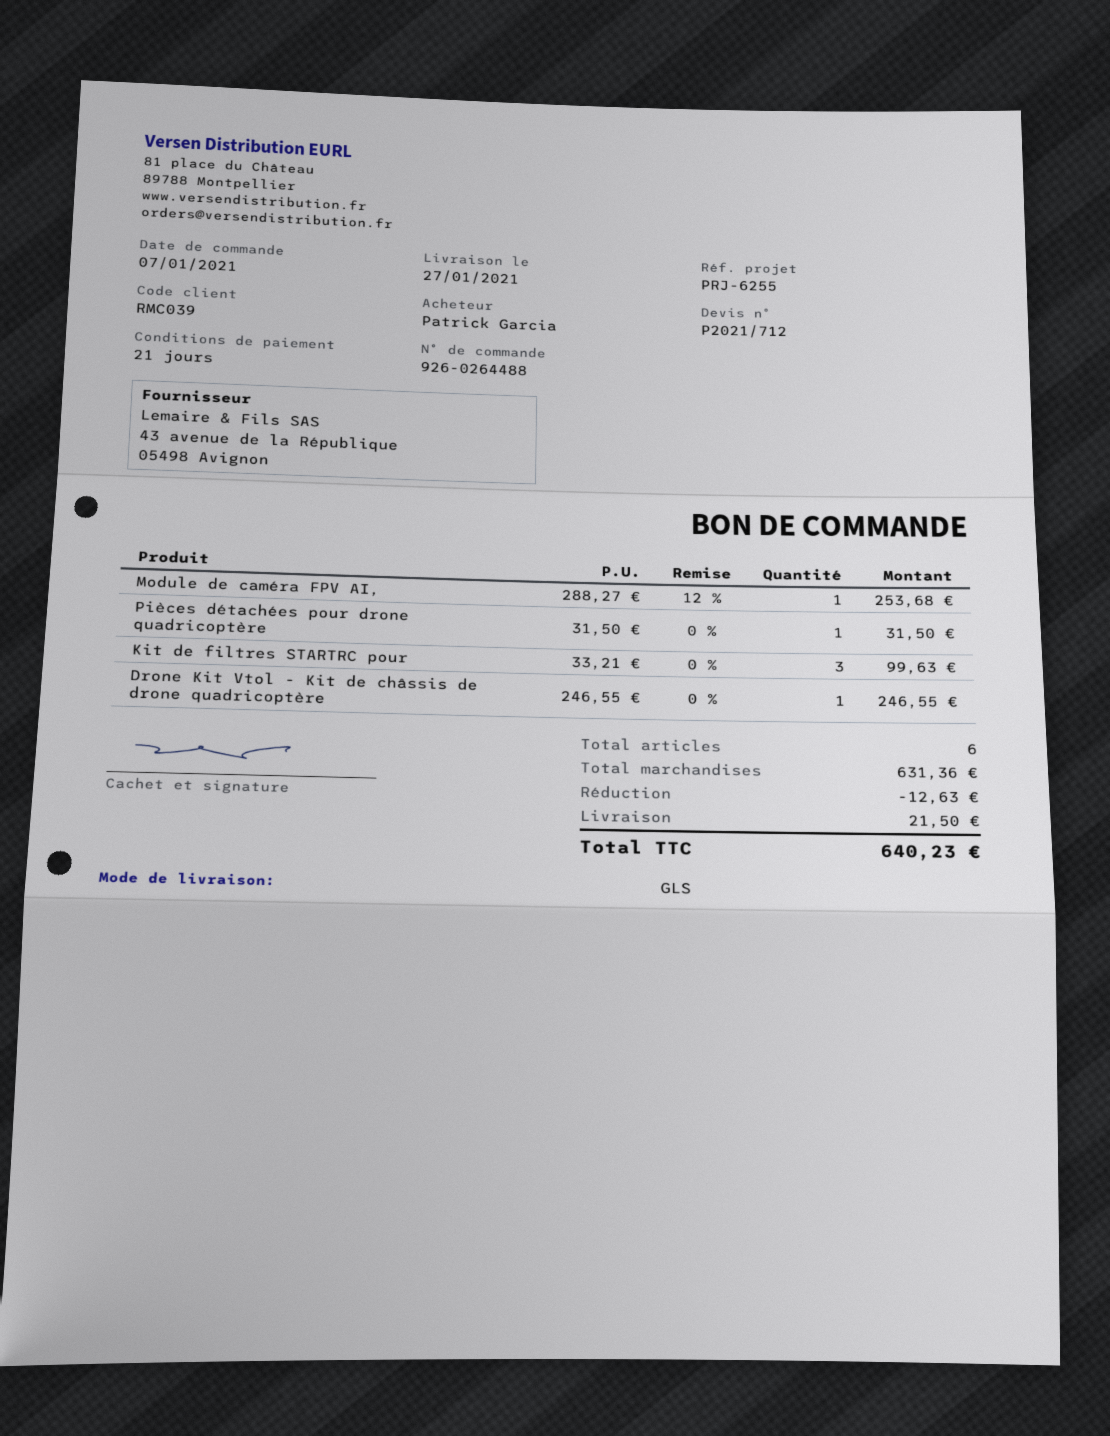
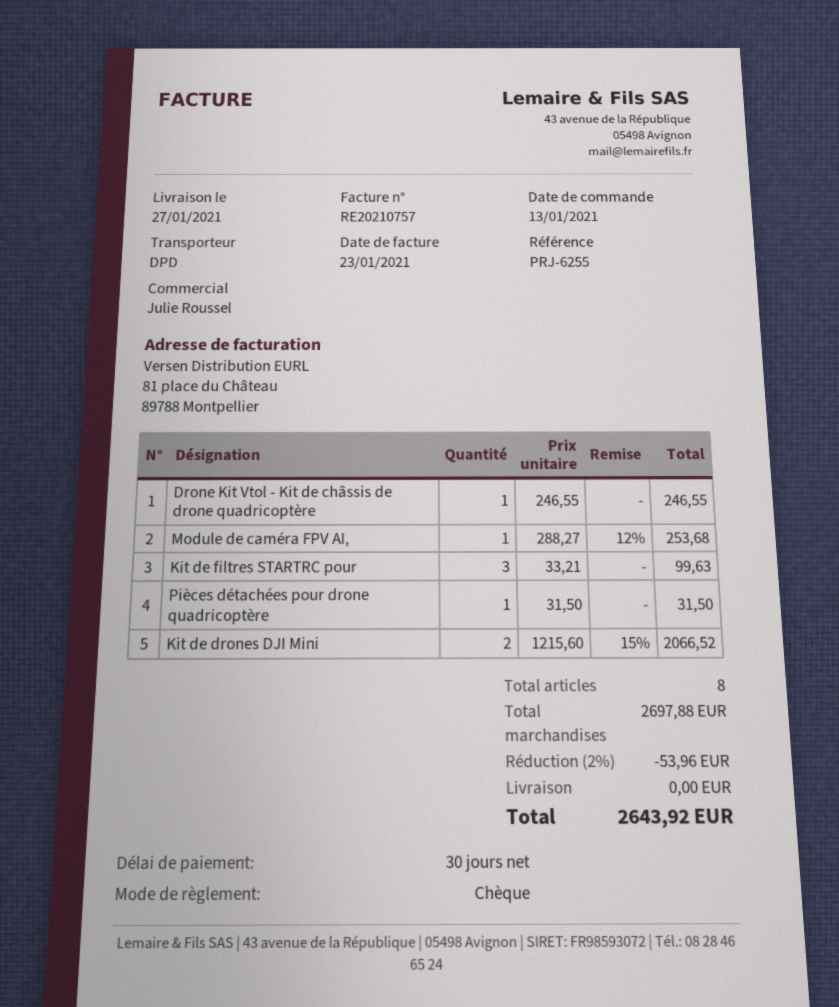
order date: 2021-01-07 -> 2021-01-13
payment terms: 21 days -> 30 days
shipping method: GLS -> DPD
Kit de drones DJI Mini: none -> 2 x 1215.60 - 15% = 2066.52
total quantity: 6 -> 8
subtotal: 631.36 -> 2697.88
discount: 12.63 -> 53.96
shipping: 21.50 -> 0.00
total: 640.23 -> 2643.92

